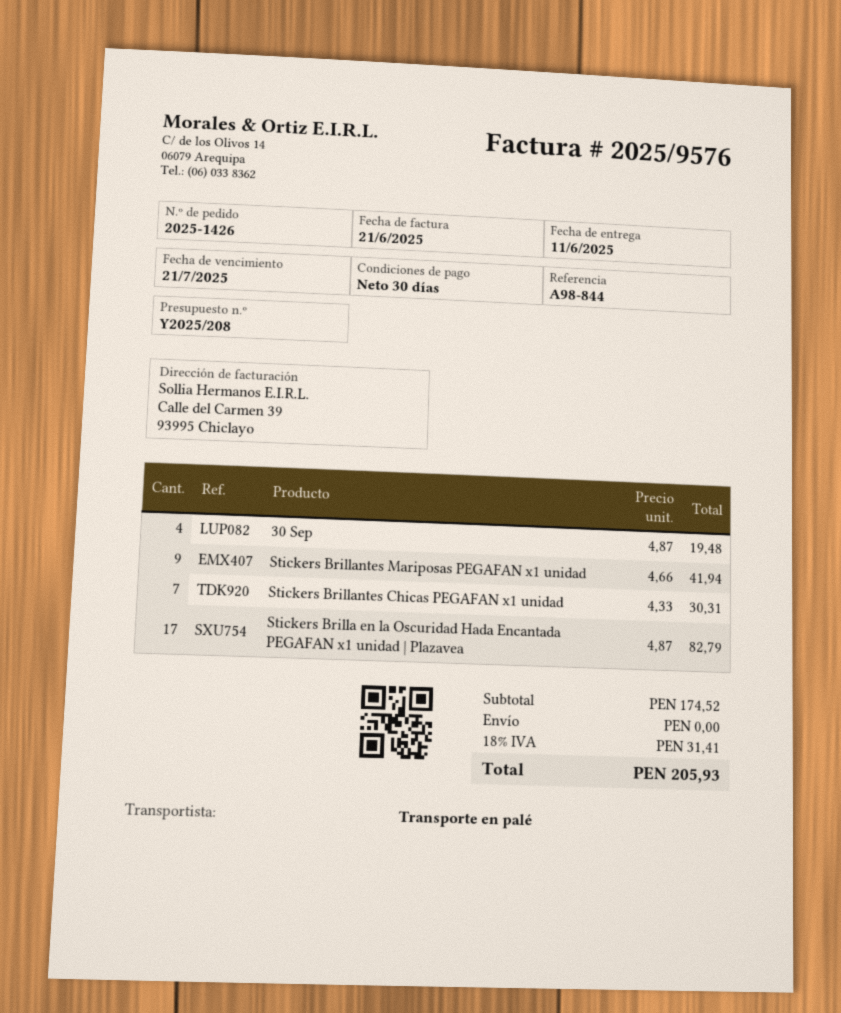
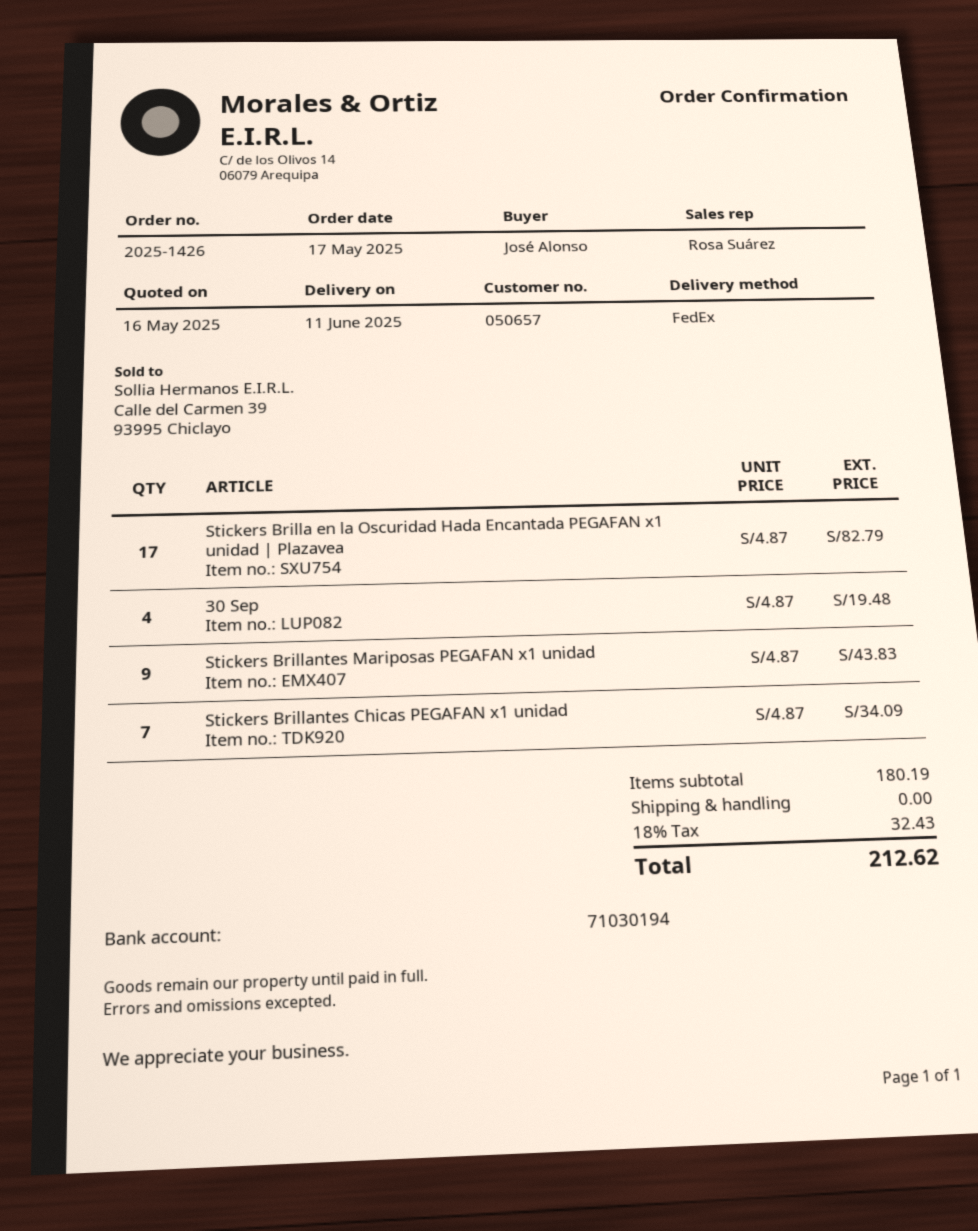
shipping method: pallet freight -> FedEx
Stickers Brillantes Mariposas PEGAFAN x1 unidad: 9 x 4.66 = 41.94 -> 9 x 4.87 = 43.83
Stickers Brillantes Chicas PEGAFAN x1 unidad: 7 x 4.33 = 30.31 -> 7 x 4.87 = 34.09
subtotal: 174.52 -> 180.19
tax: 18% = 31.41 -> 18% = 32.43
total: 205.93 -> 212.62

